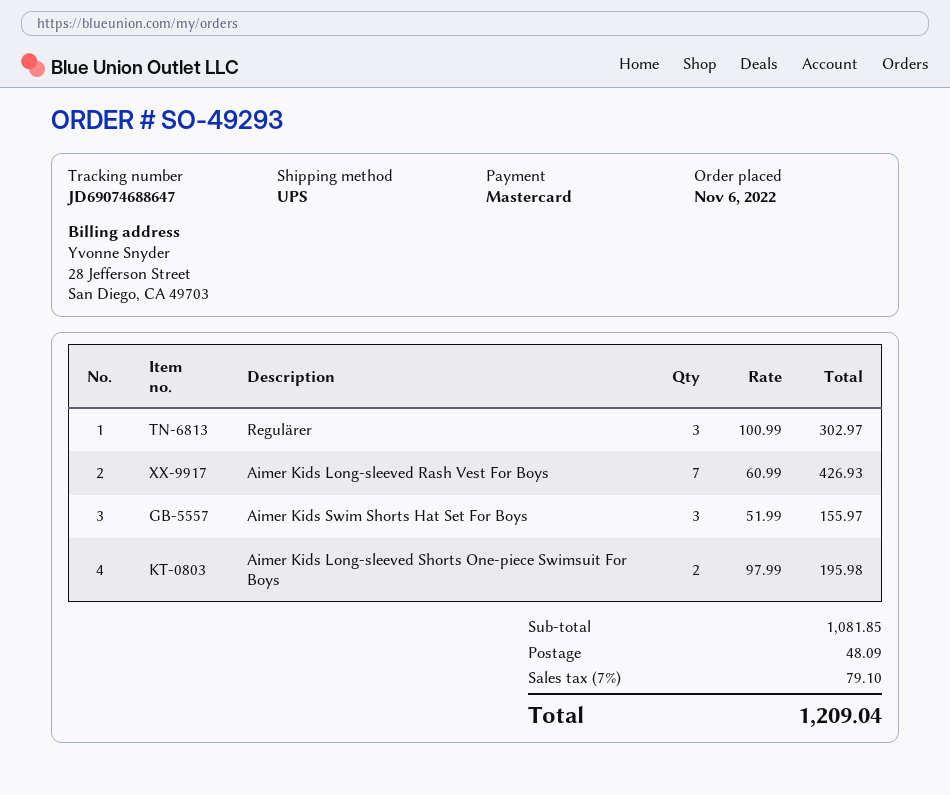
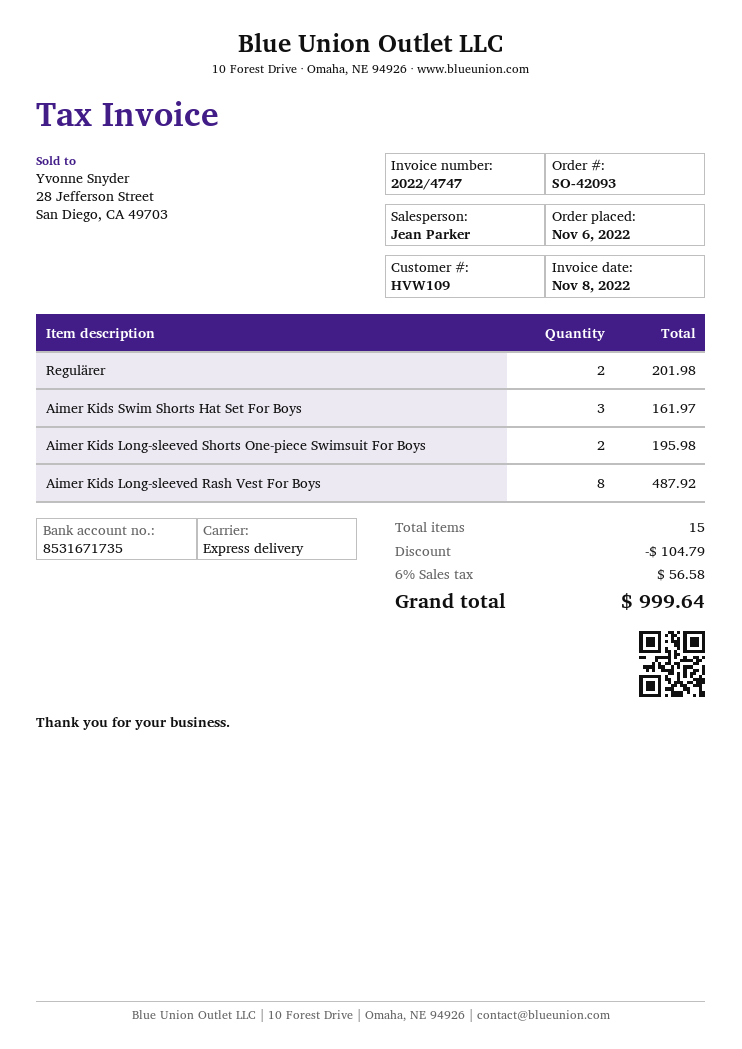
order number: SO-49293 -> SO-42093
shipping method: UPS -> express
Regulärer: 3 for 302.97 -> 2 for 201.98
Aimer Kids Long-sleeved Rash Vest For Boys: 7 for 426.93 -> 8 for 487.92
Aimer Kids Swim Shorts Hat Set For Boys: 3 for 155.97 -> 3 for 161.97
discount: none -> 104.79
shipping: 48.09 -> none
tax: 7% = 79.10 -> 6% = 56.58
total: 1209.04 -> 999.64

